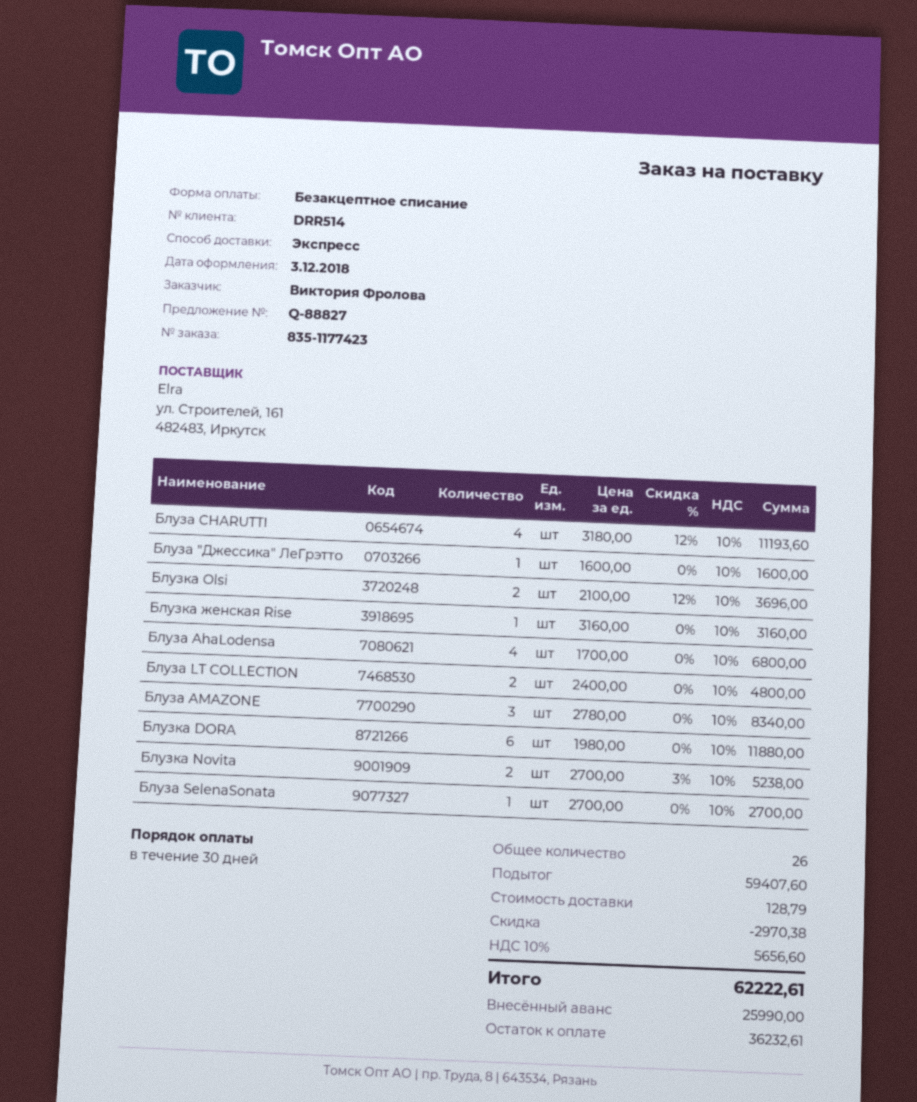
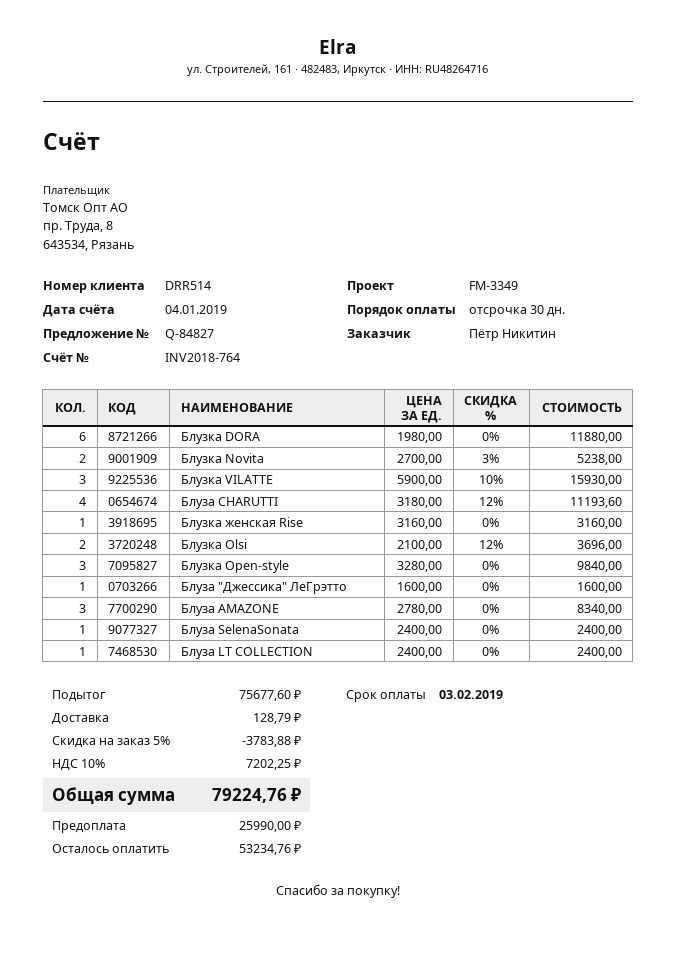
quote number: Q-88827 -> Q-84827
ordered by: Виктория Фролова -> Пётр Никитин
Блуза AhaLodensa: 4 x 1700.00 = 6800.00 -> none
Блуза LT COLLECTION: 2 x 2400.00 = 4800.00 -> 1 x 2400.00 = 2400.00
Блуза SelenaSonata: 1 x 2700.00 = 2700.00 -> 1 x 2400.00 = 2400.00
Блузка VILATTE: none -> 3 x 5900.00 - 10% = 15930.00
Блузка Open-style: none -> 3 x 3280.00 = 9840.00
subtotal: 59407.60 -> 75677.60
discount: 2970.38 -> 3783.88
tax: 10% = 5656.60 -> 10% = 7202.25
total: 62222.61 -> 79224.76
balance: 36232.61 -> 53234.76

